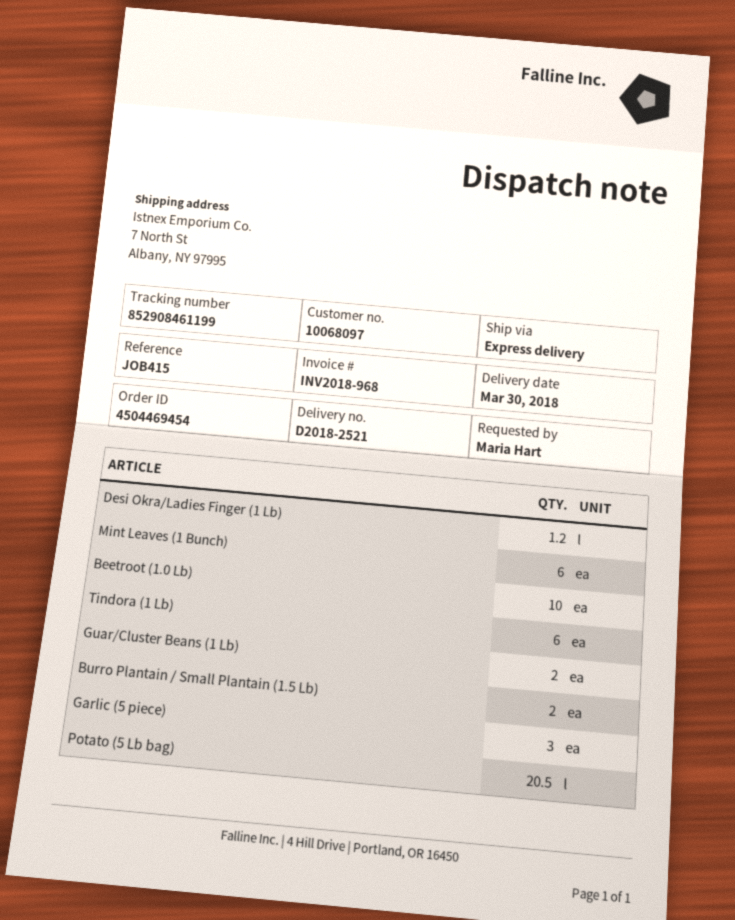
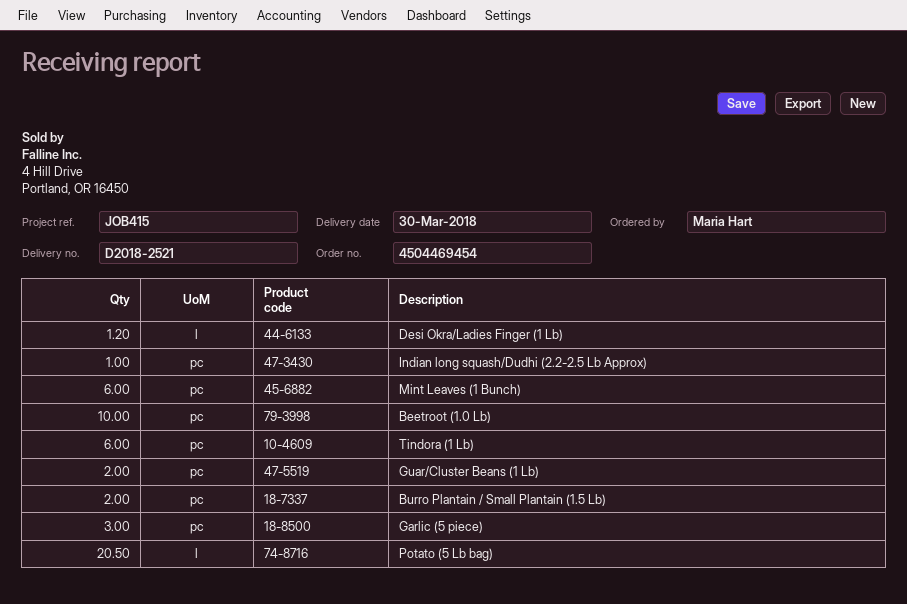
Indian long squash/Dudhi (2.2-2.5 Lb Approx): none -> 1

